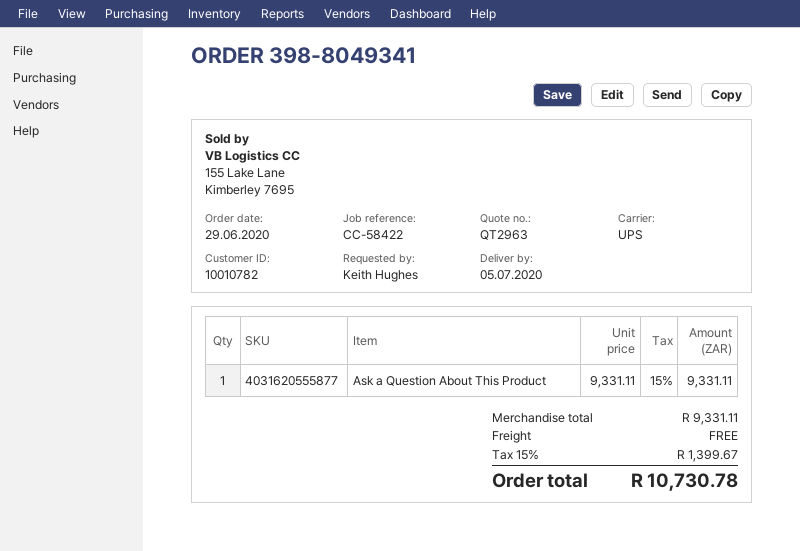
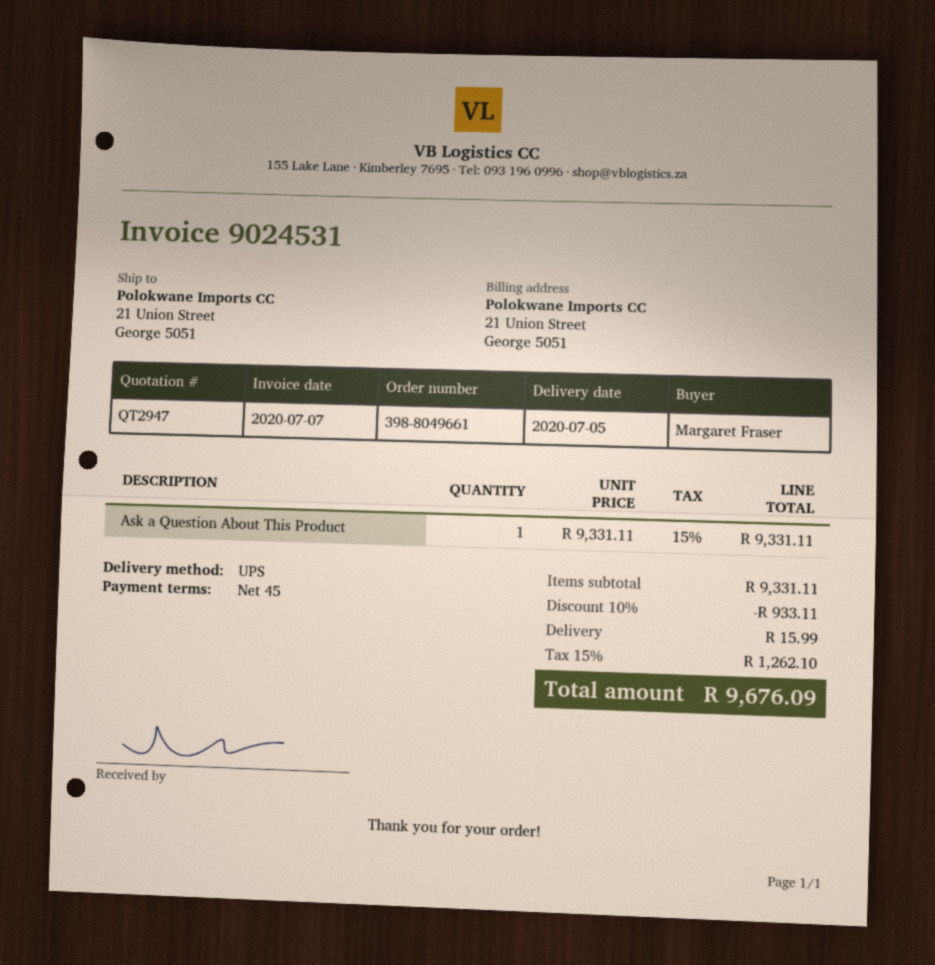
quote number: QT2963 -> QT2947
order number: 398-8049341 -> 398-8049661
ordered by: Keith Hughes -> Margaret Fraser
discount: none -> 10% = 933.11
shipping: 0.00 -> 15.99
tax: 15% = 1399.67 -> 15% = 1262.10
total: 10730.78 -> 9676.09

